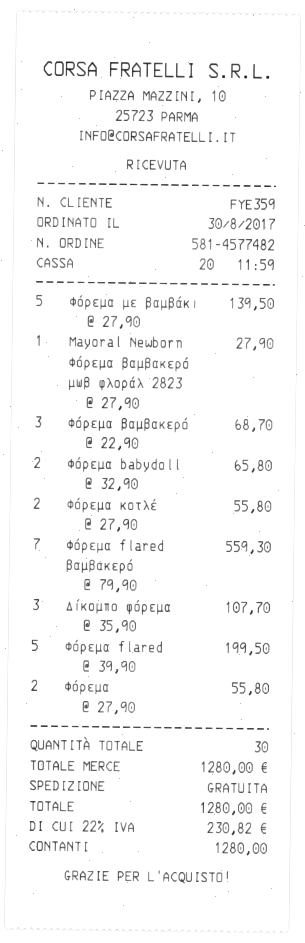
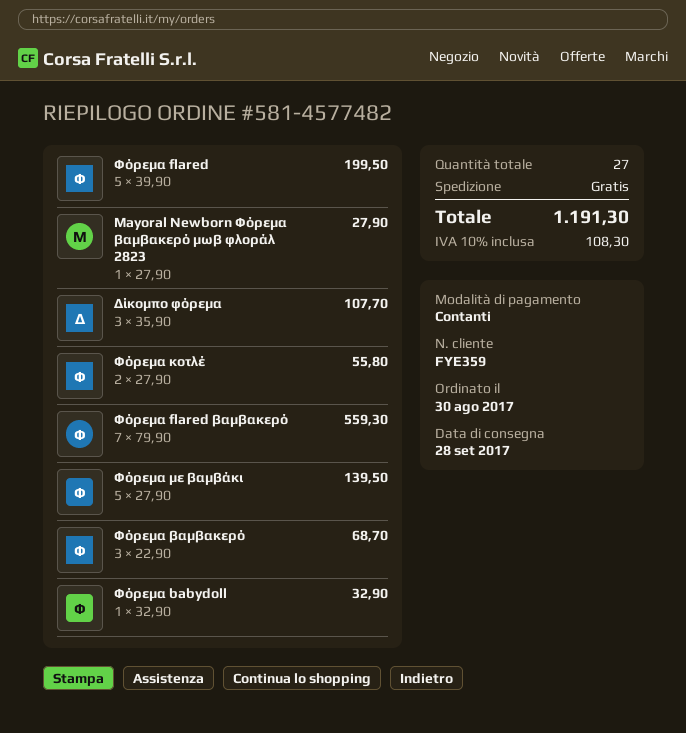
Φόρεμα babydoll: 2 x 32.90 = 65.80 -> 1 x 32.90 = 32.90
Φόρεμα: 2 x 27.90 = 55.80 -> none
total quantity: 30 -> 27
tax: 22% = 230.82 -> 10% = 108.30
total: 1280.00 -> 1191.30

